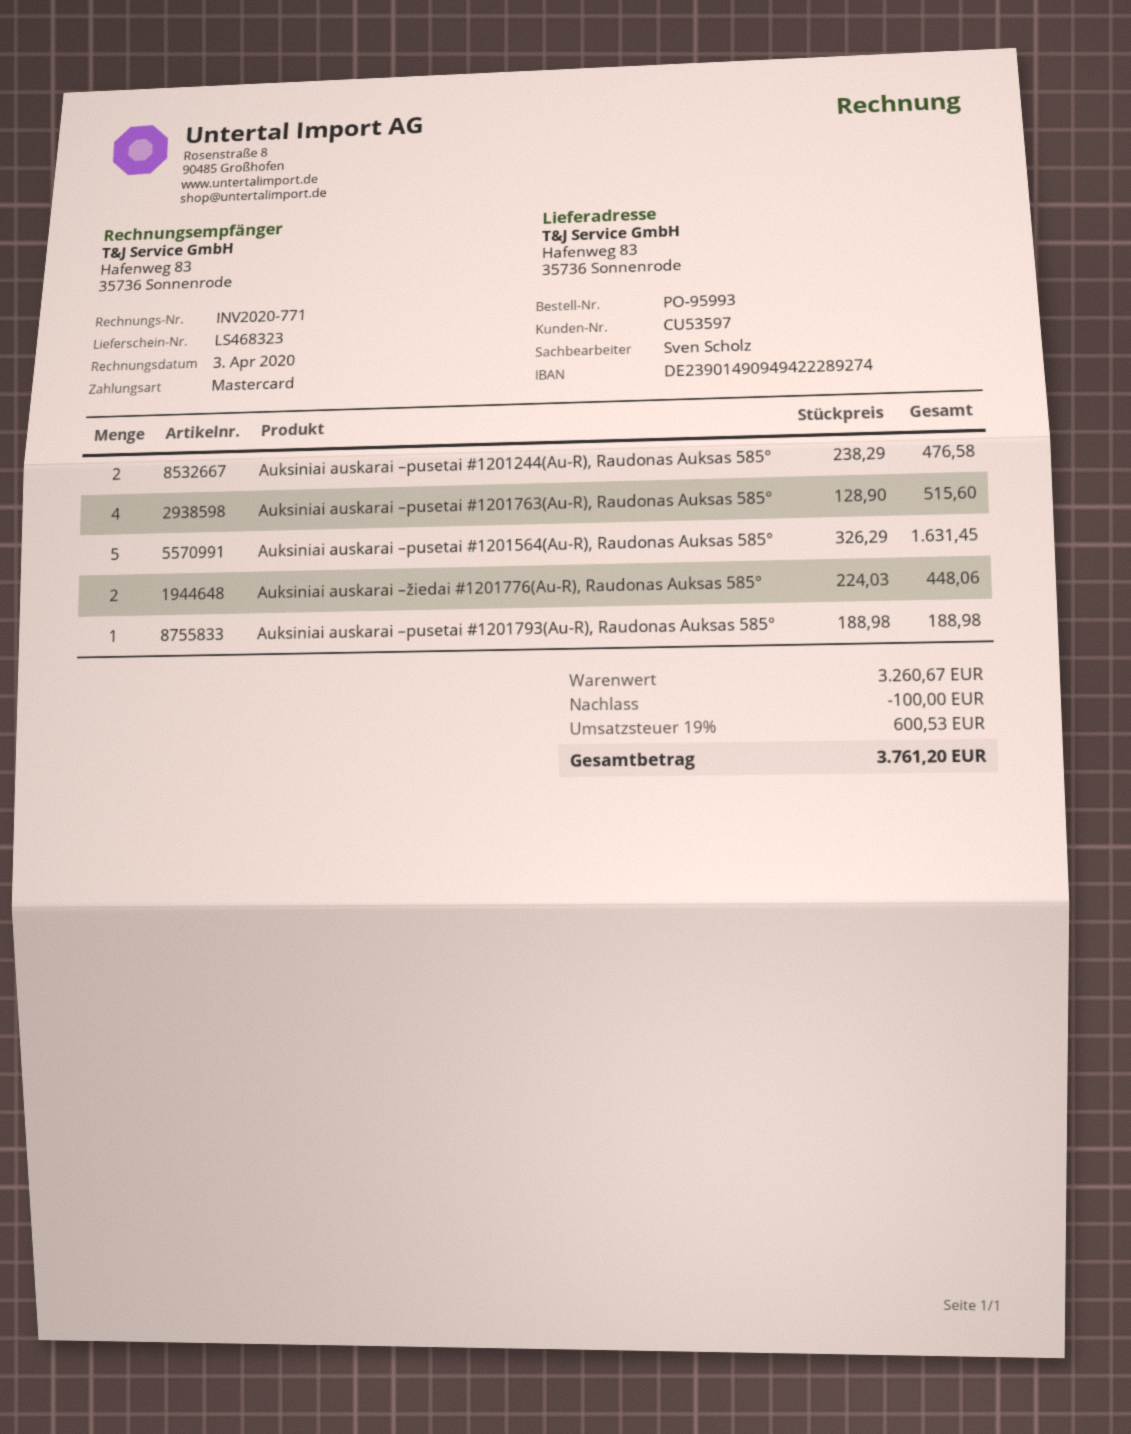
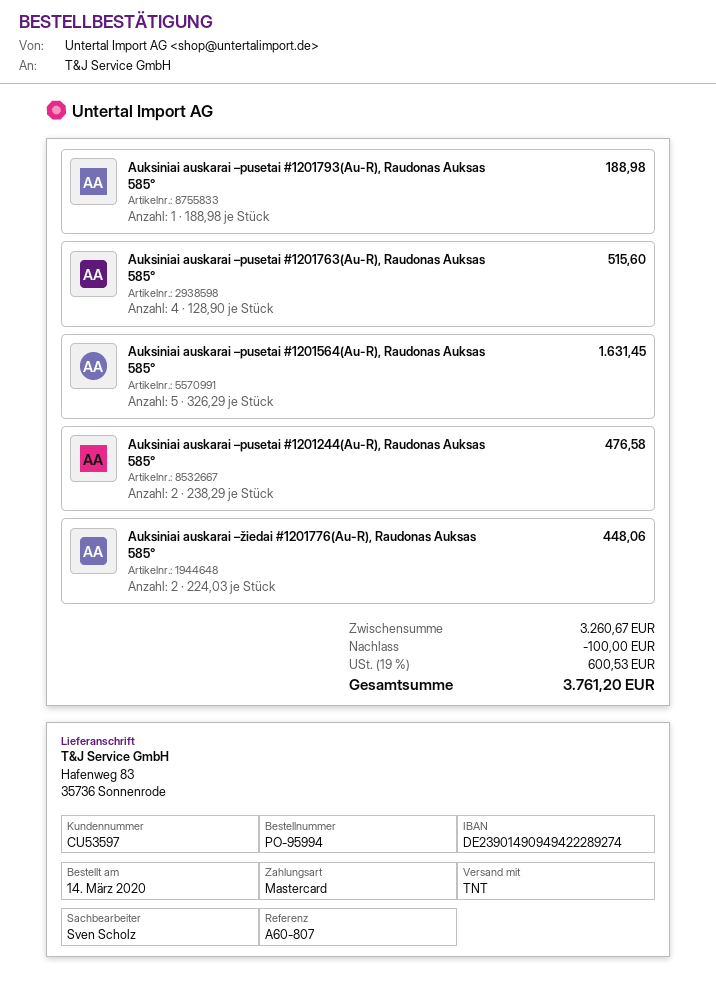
order number: PO-95993 -> PO-95994

